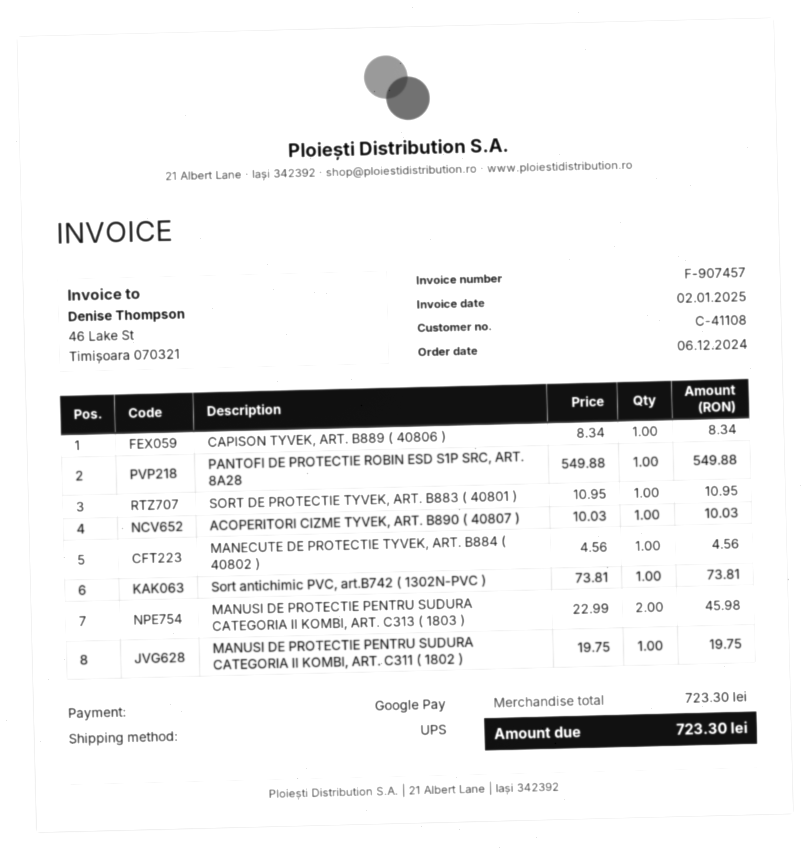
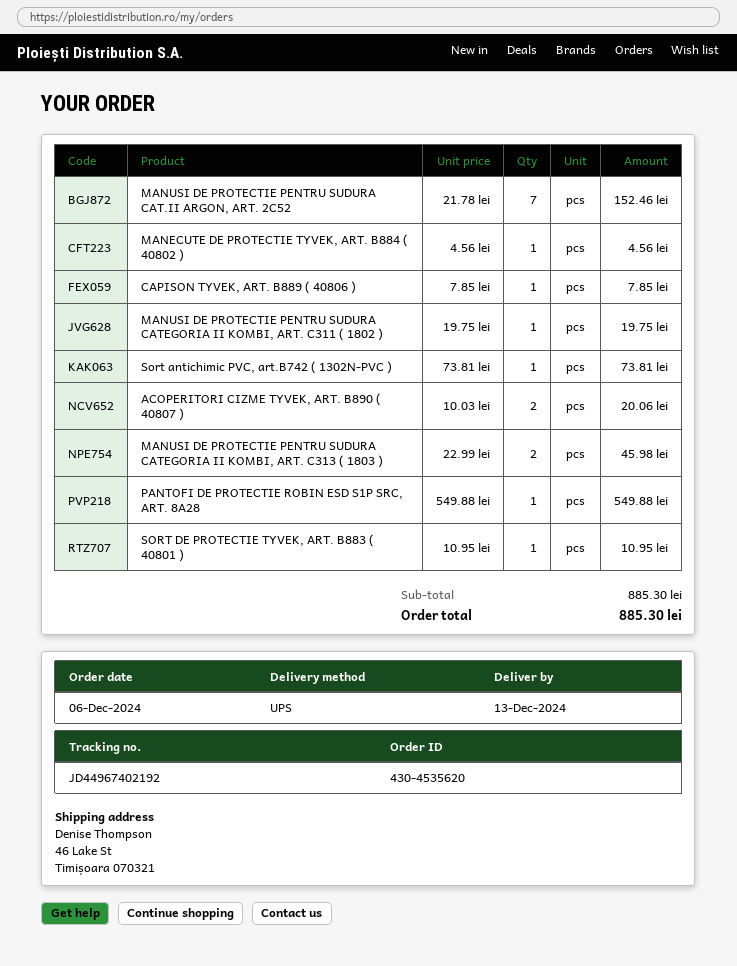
CAPISON TYVEK, ART. B889 ( 40806 ): 1 x 8.34 = 8.34 -> 1 x 7.85 = 7.85
ACOPERITORI CIZME TYVEK, ART. B890 ( 40807 ): 1 x 10.03 = 10.03 -> 2 x 10.03 = 20.06
MANUSI DE PROTECTIE PENTRU SUDURA CAT.II ARGON, ART. 2C52: none -> 7 x 21.78 = 152.46
subtotal: 723.30 -> 885.30
total: 723.30 -> 885.30

